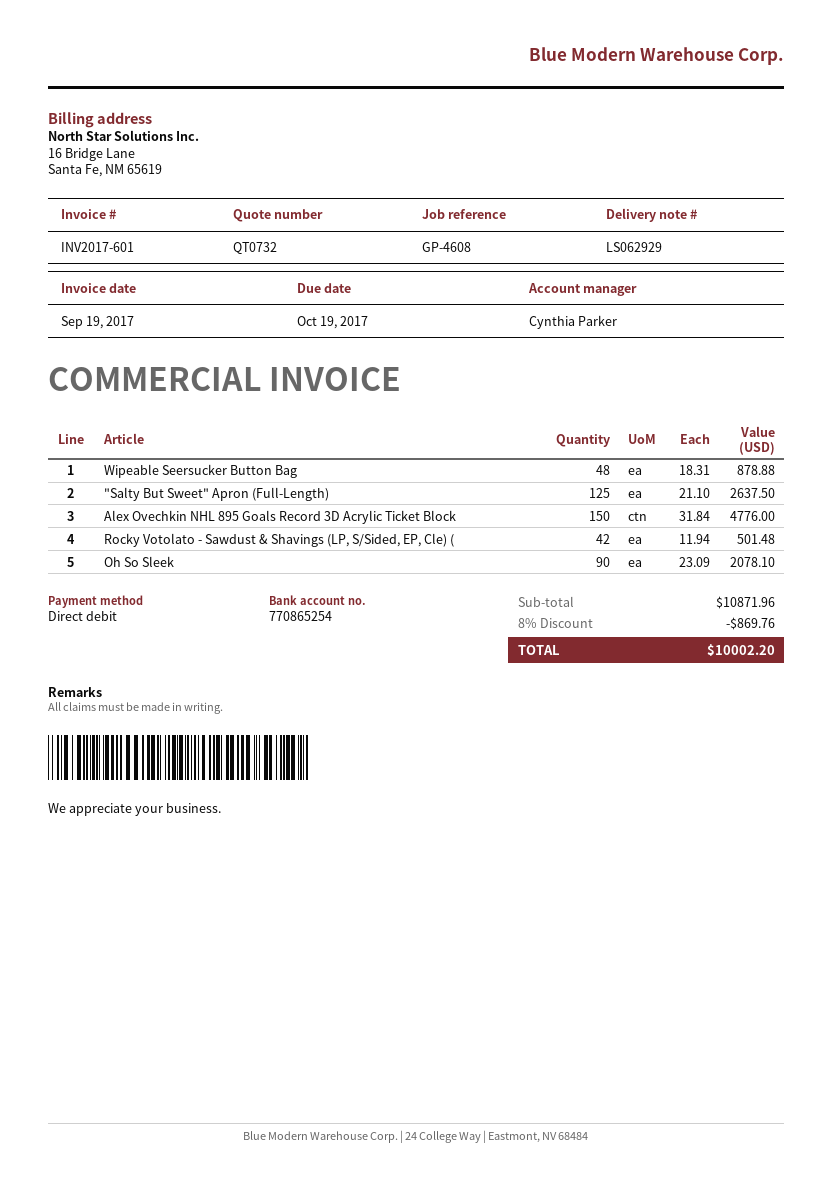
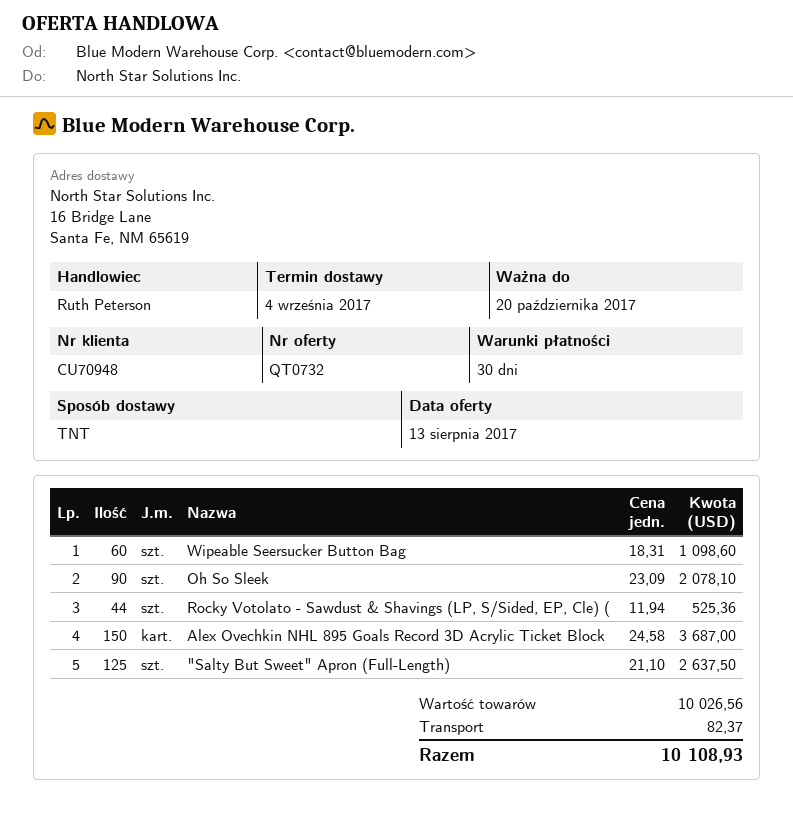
sales rep: Cynthia Parker -> Ruth Peterson
Wipeable Seersucker Button Bag: 48 x 18.31 = 878.88 -> 60 x 18.31 = 1098.60
Alex Ovechkin NHL 895 Goals Record 3D Acrylic Ticket Block: 150 x 31.84 = 4776.00 -> 150 x 24.58 = 3687.00
Rocky Votolato - Sawdust & Shavings (LP, S/Sided, EP, Cle) (: 42 x 11.94 = 501.48 -> 44 x 11.94 = 525.36
subtotal: 10871.96 -> 10026.56
discount: 8% = 869.76 -> none
shipping: none -> 82.37
total: 10002.20 -> 10108.93

